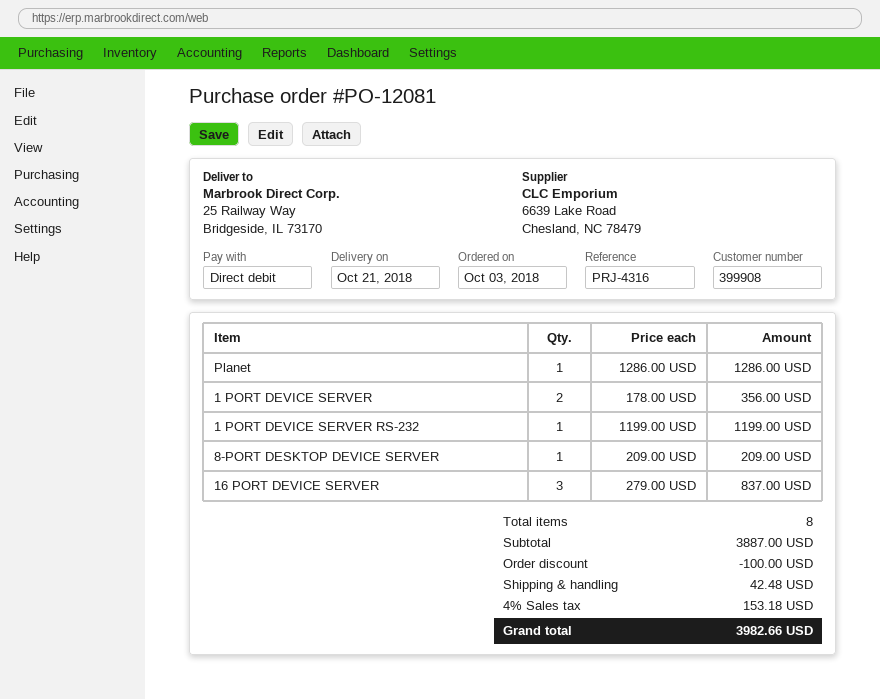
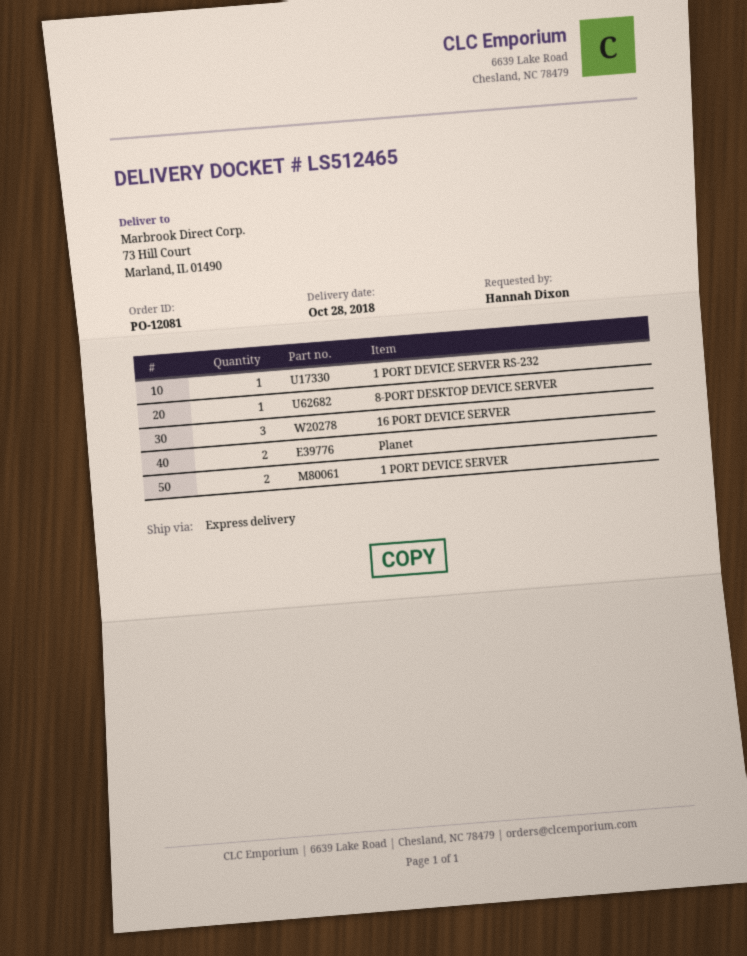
delivery date: 2018-10-21 -> 2018-10-28
ship to: 25 Railway Way, Bridgeside, IL 73170 -> 73 Hill Court, Marland, IL 01490
Planet: 1 -> 2

